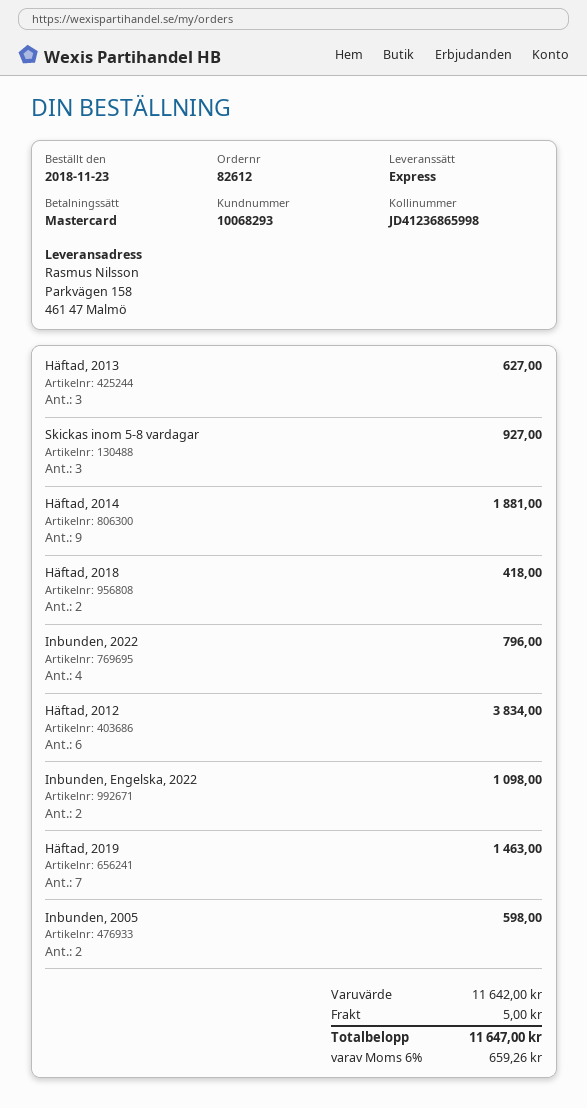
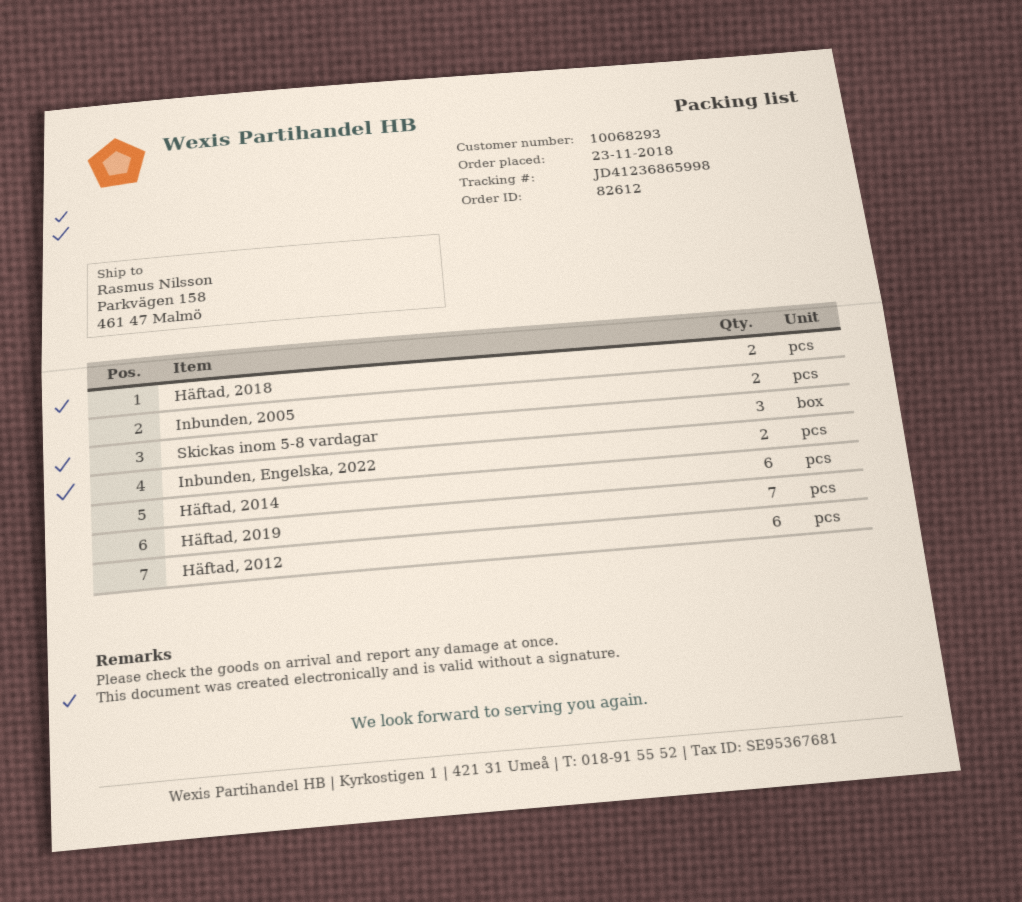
Häftad, 2013: 3 -> none
Häftad, 2014: 9 -> 6
Inbunden, 2022: 4 -> none

